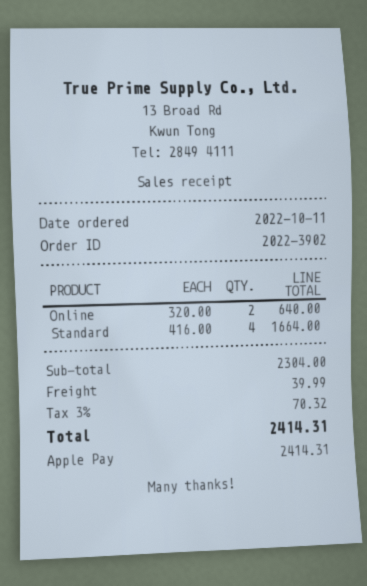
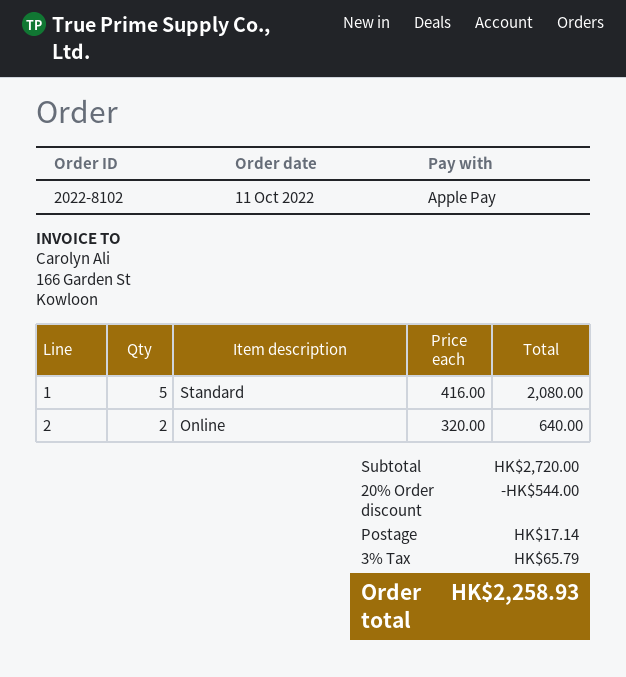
order number: 2022-3902 -> 2022-8102
Standard: 4 x 416.00 = 1664.00 -> 5 x 416.00 = 2080.00
subtotal: 2304.00 -> 2720.00
discount: none -> 20% = 544.00
shipping: 39.99 -> 17.14
tax: 3% = 70.32 -> 3% = 65.79
total: 2414.31 -> 2258.93

